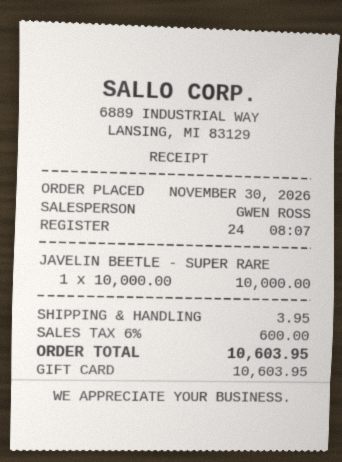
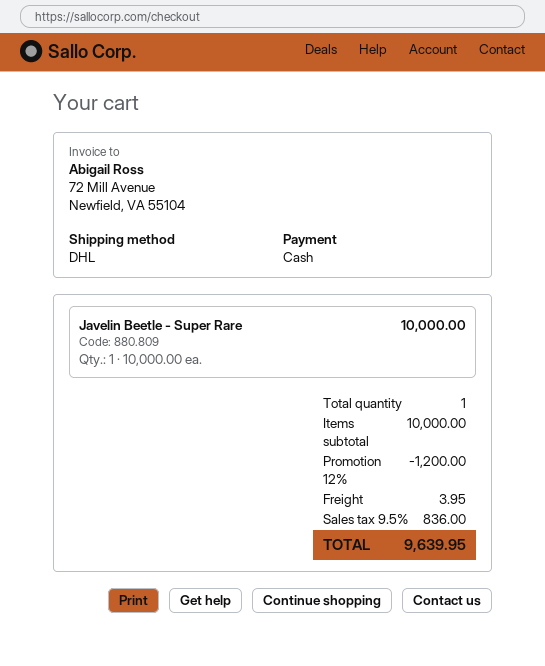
payment method: gift card -> cash
discount: none -> 12% = 1200.00
tax: 6% = 600.00 -> 9.5% = 836.00
total: 10603.95 -> 9639.95

